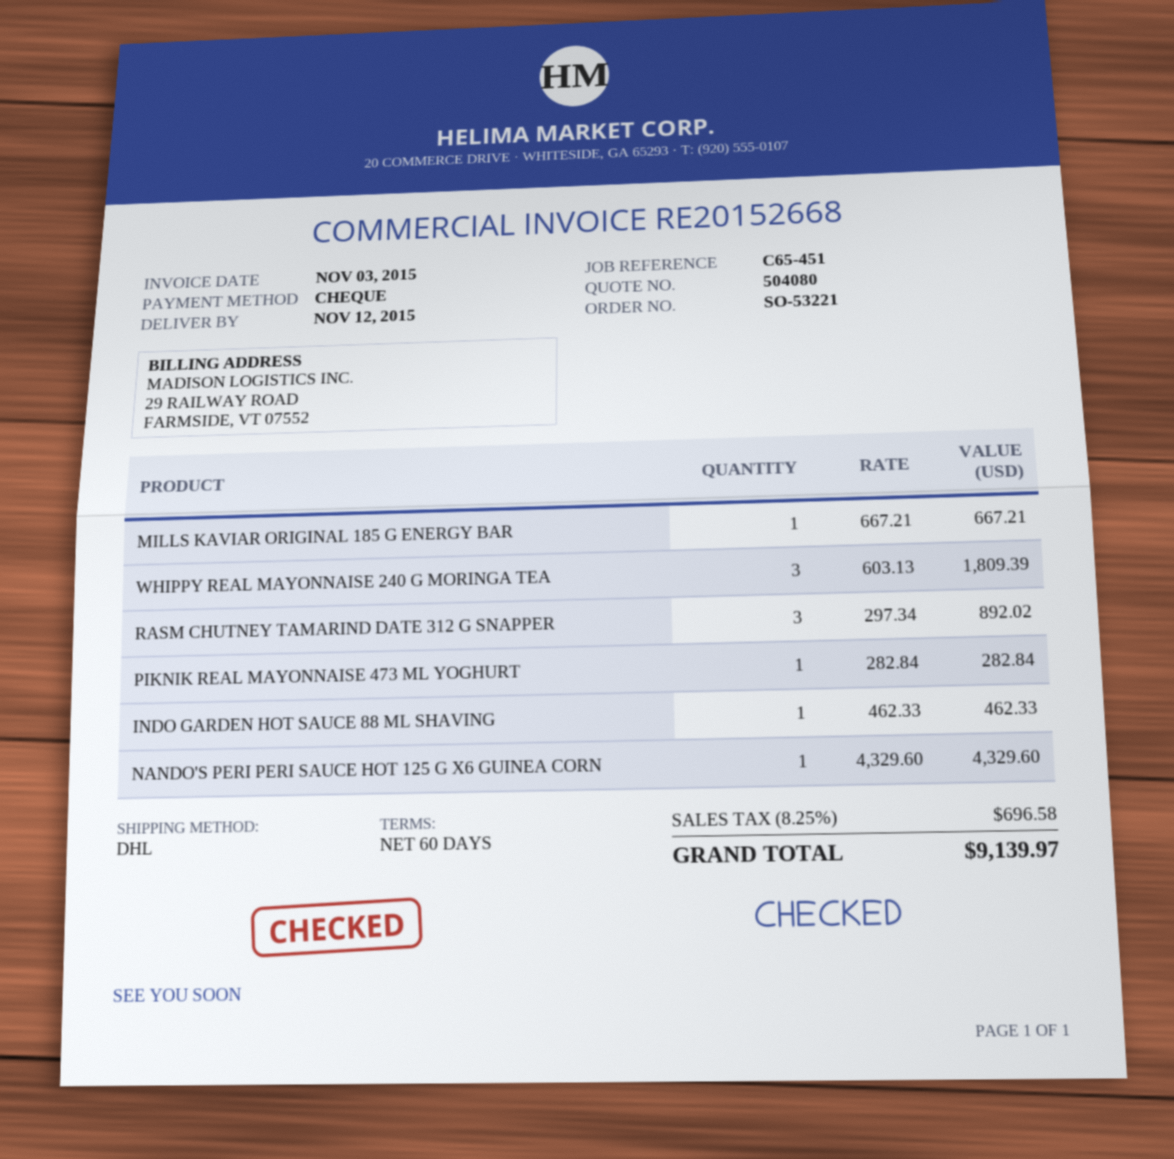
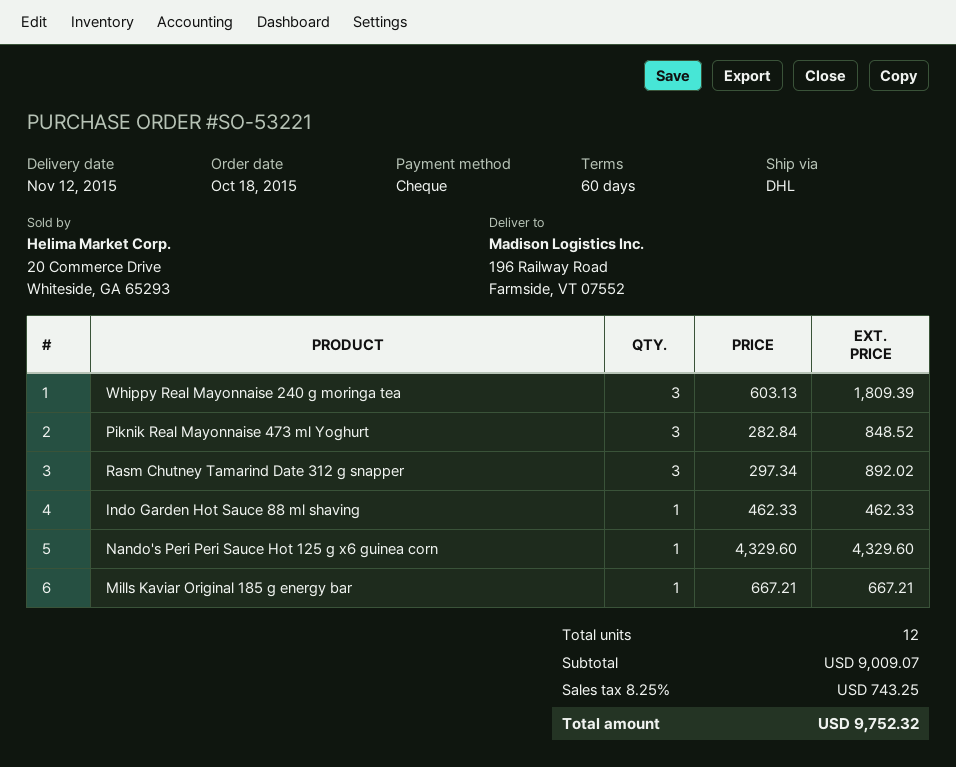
PIKNIK REAL MAYONNAISE 473 ML YOGHURT: 1 x 282.84 = 282.84 -> 3 x 282.84 = 848.52
tax: 8.25% = 696.58 -> 8.25% = 743.25
total: 9139.97 -> 9752.32

